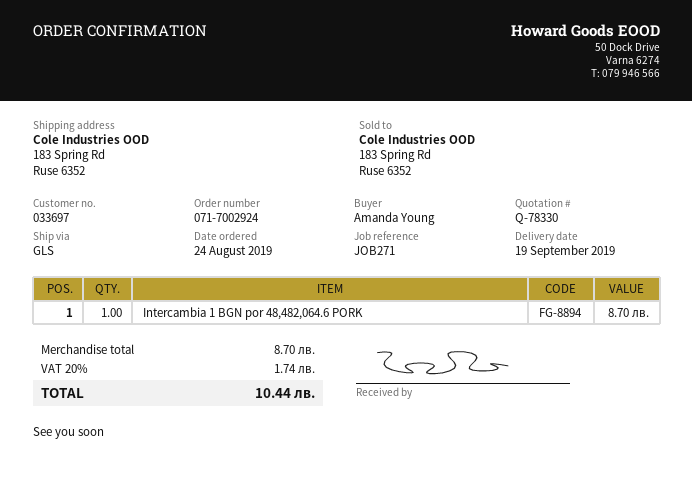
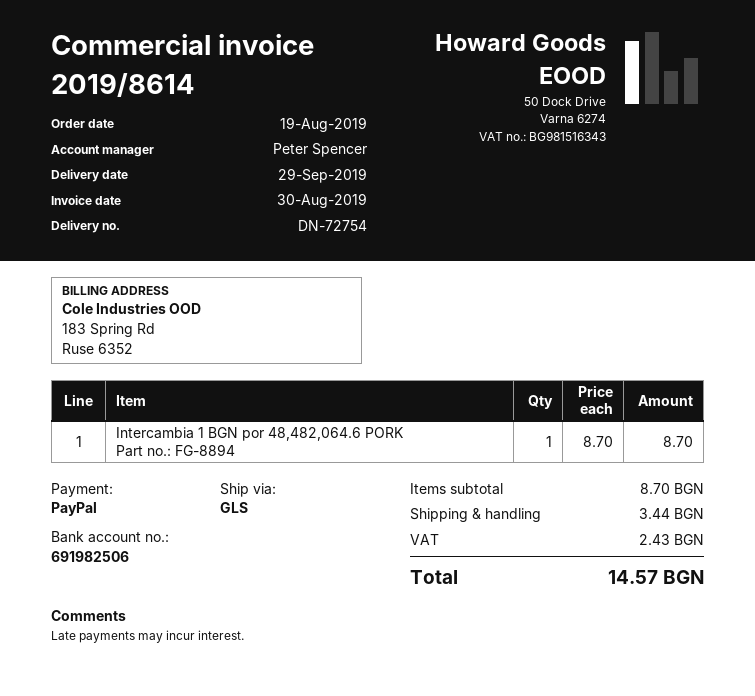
order date: 2019-08-24 -> 2019-08-19
delivery date: 2019-09-19 -> 2019-09-29
shipping: none -> 3.44
tax: 1.74 -> 2.43
total: 10.44 -> 14.57

